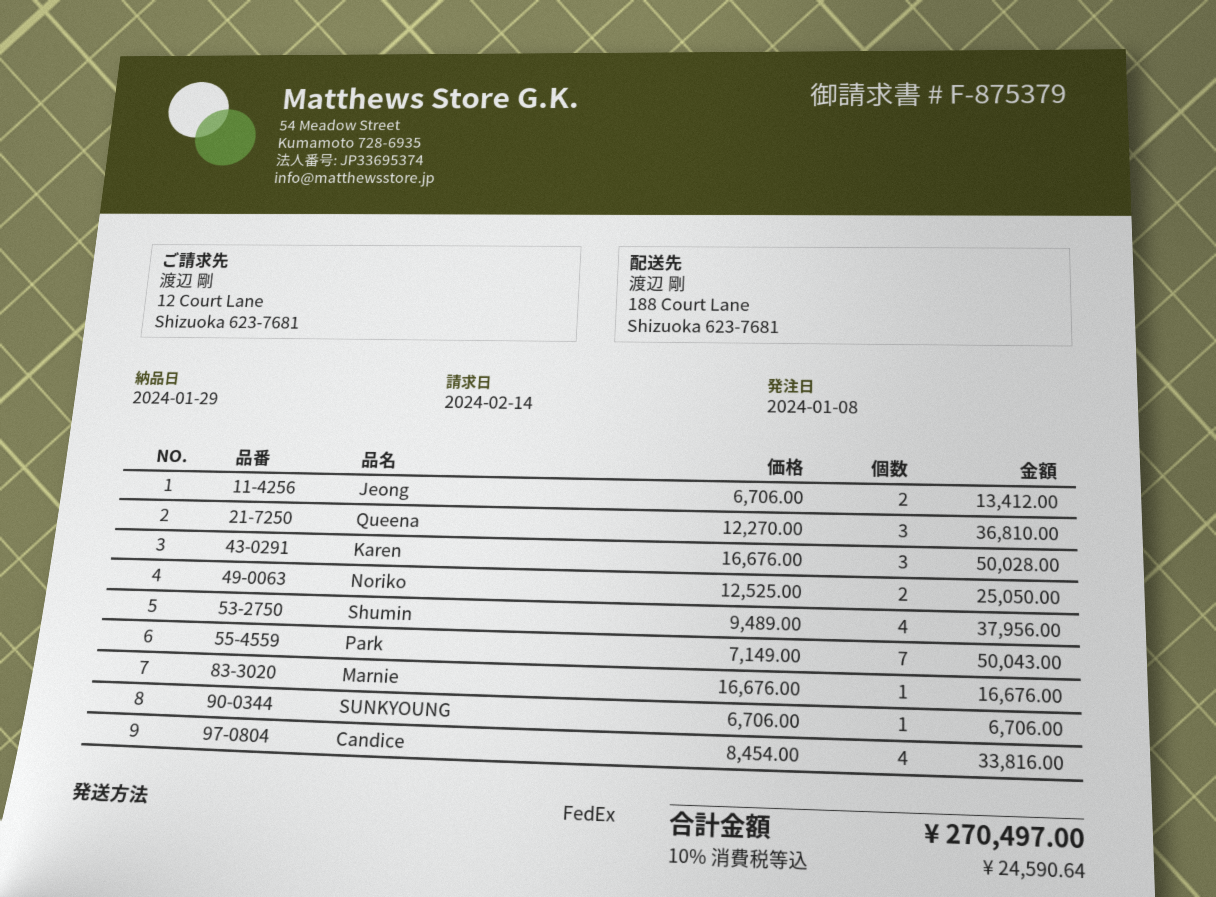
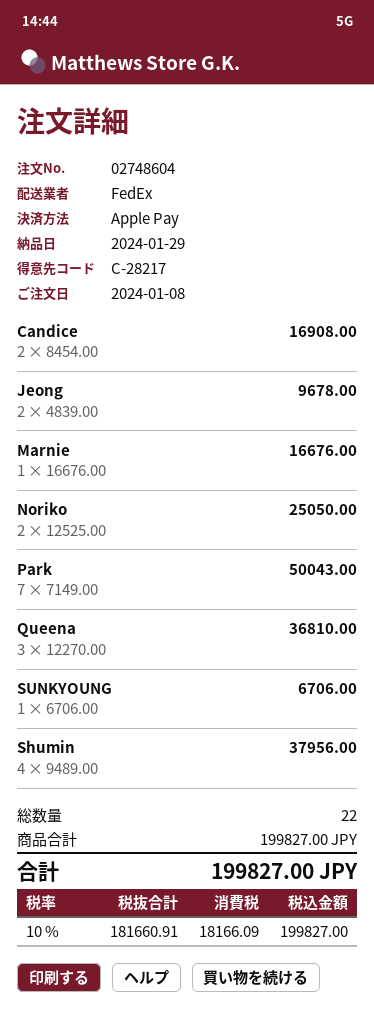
Jeong: 2 x 6706.00 = 13412.00 -> 2 x 4839.00 = 9678.00
Karen: 3 x 16676.00 = 50028.00 -> none
Candice: 4 x 8454.00 = 33816.00 -> 2 x 8454.00 = 16908.00
tax: 10% = 24590.64 -> 10% = 18166.09
total: 270497.00 -> 199827.00

